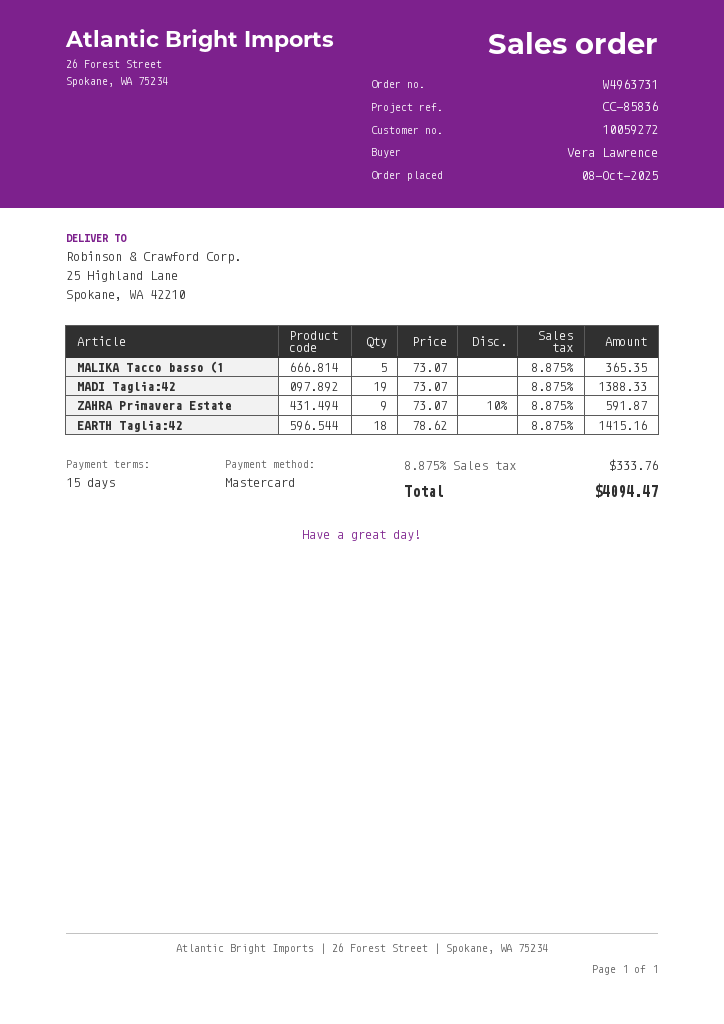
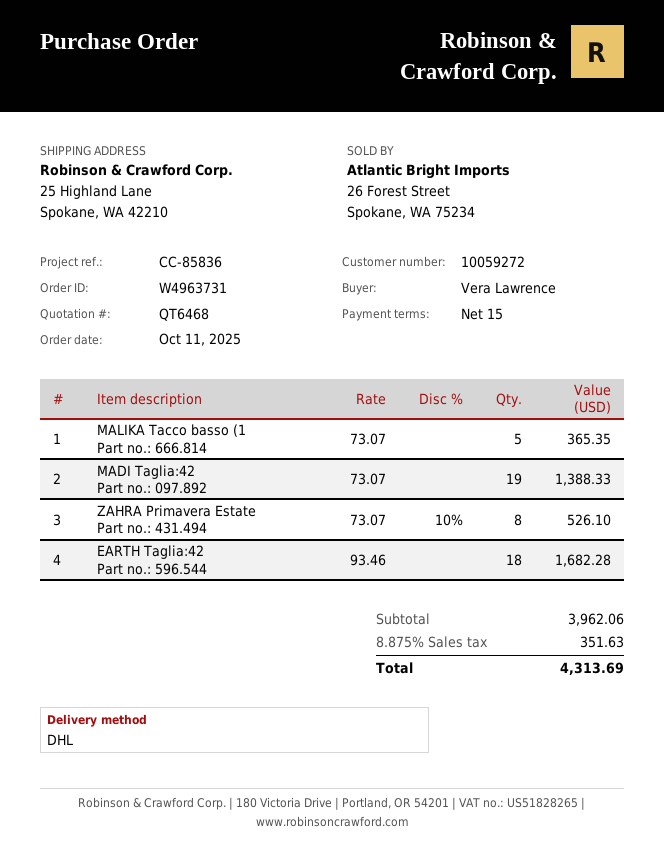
order date: 2025-10-08 -> 2025-10-11
ZAHRA Primavera Estate: 9 x 73.07 - 10% = 591.87 -> 8 x 73.07 - 10% = 526.10
EARTH Taglia:42: 18 x 78.62 = 1415.16 -> 18 x 93.46 = 1682.28
tax: 8.875% = 333.76 -> 8.875% = 351.63
total: 4094.47 -> 4313.69

